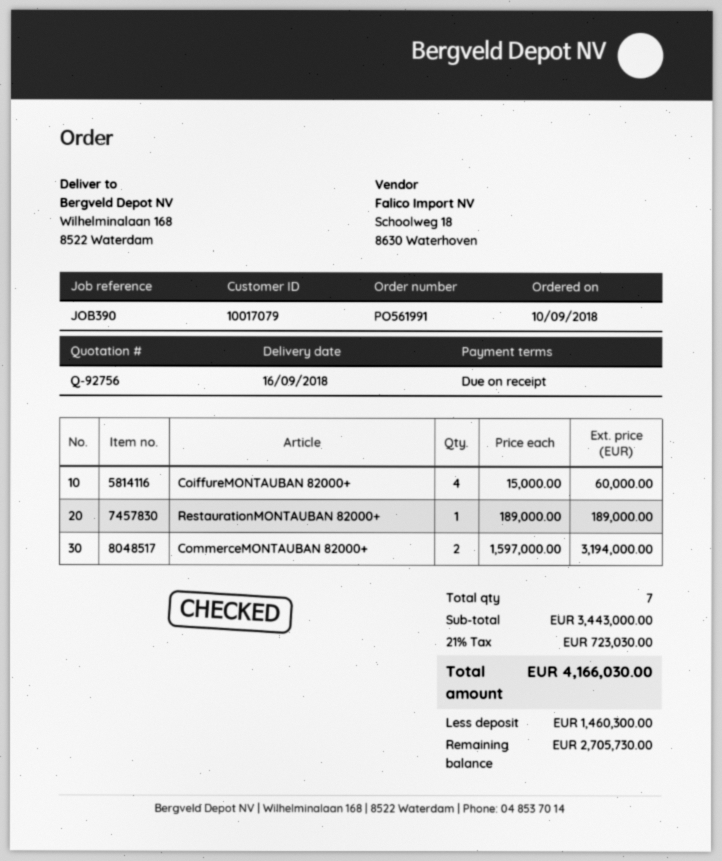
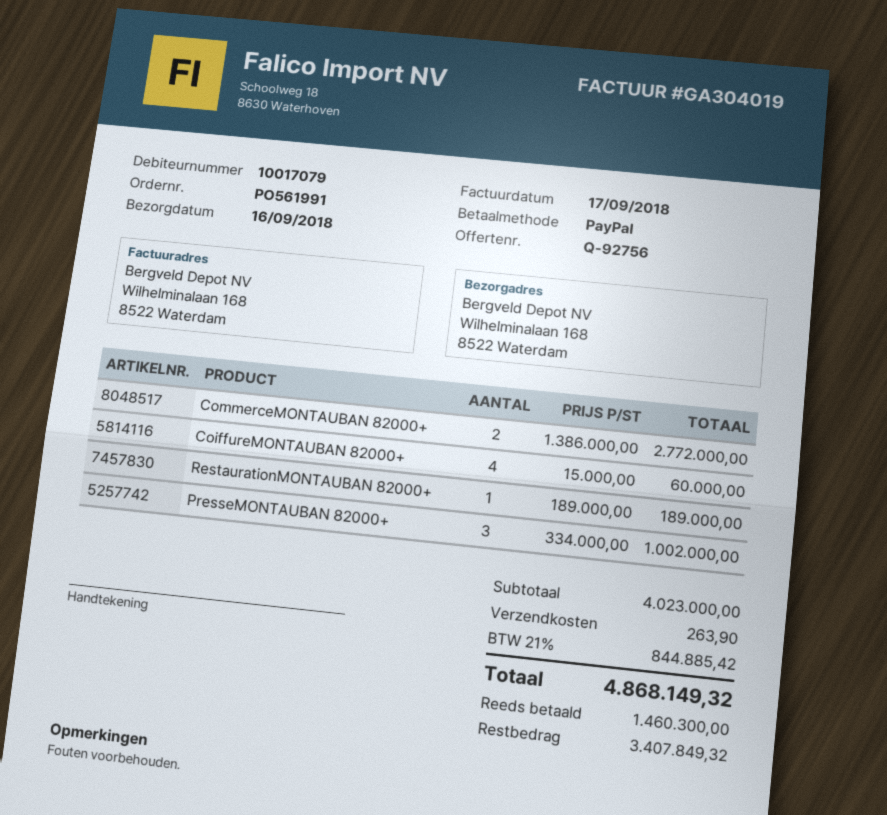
CommerceMONTAUBAN 82000+: 2 x 1597000.00 = 3194000.00 -> 2 x 1386000.00 = 2772000.00
PresseMONTAUBAN 82000+: none -> 3 x 334000.00 = 1002000.00
subtotal: 3443000.00 -> 4023000.00
shipping: none -> 263.90
tax: 21% = 723030.00 -> 21% = 844885.42
total: 4166030.00 -> 4868149.32
balance: 2705730.00 -> 3407849.32

